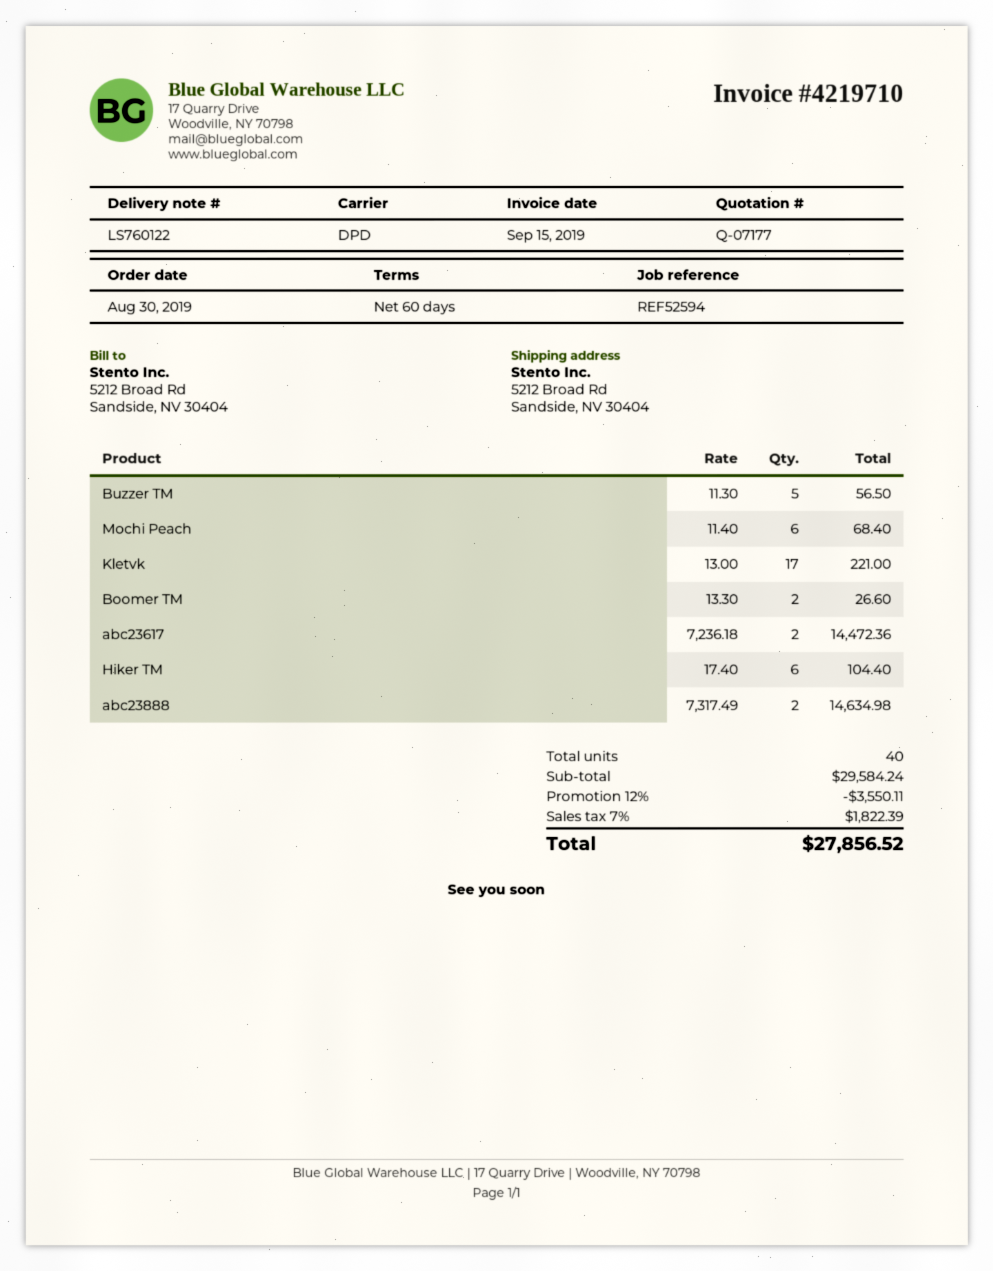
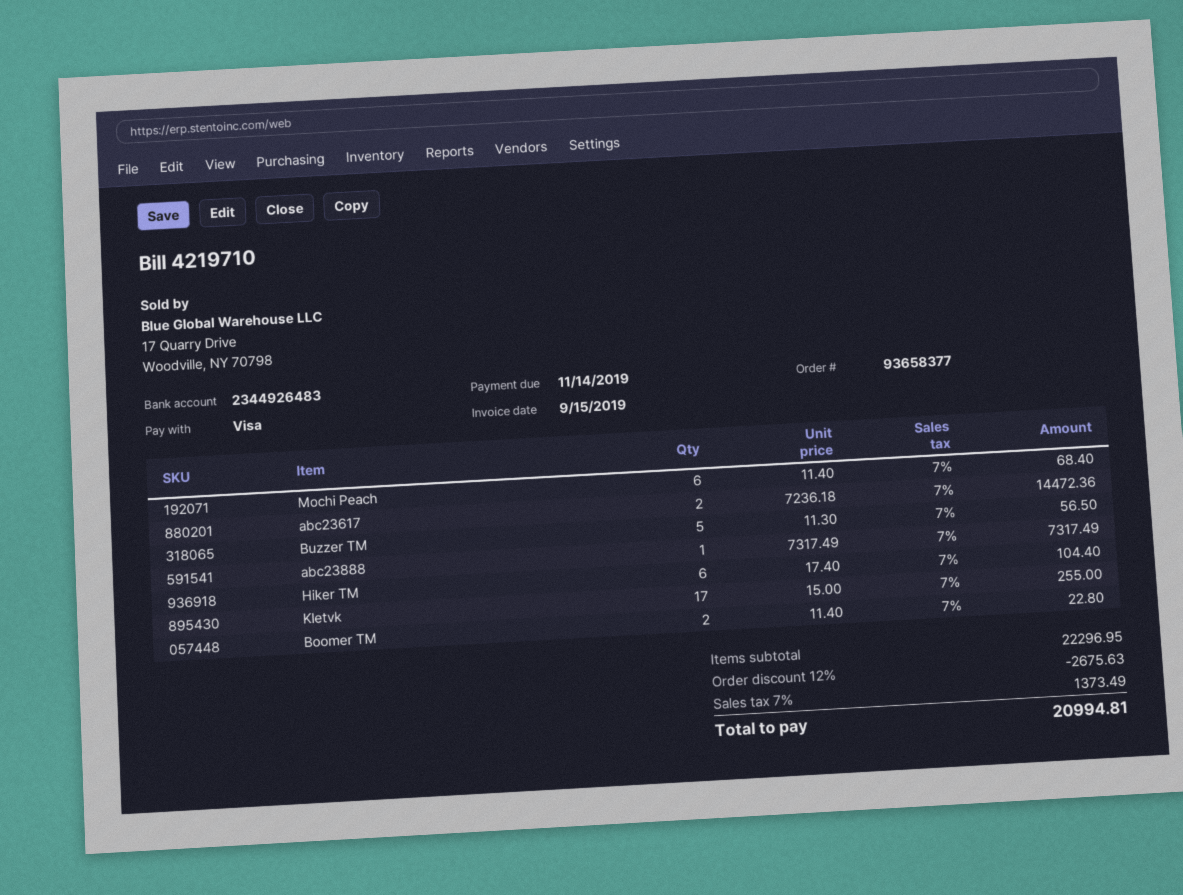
Kletvk: 17 x 13.00 = 221.00 -> 17 x 15.00 = 255.00
Boomer TM: 2 x 13.30 = 26.60 -> 2 x 11.40 = 22.80
abc23888: 2 x 7317.49 = 14634.98 -> 1 x 7317.49 = 7317.49
subtotal: 29584.24 -> 22296.95
discount: 12% = 3550.11 -> 12% = 2675.63
tax: 7% = 1822.39 -> 7% = 1373.49
total: 27856.52 -> 20994.81

